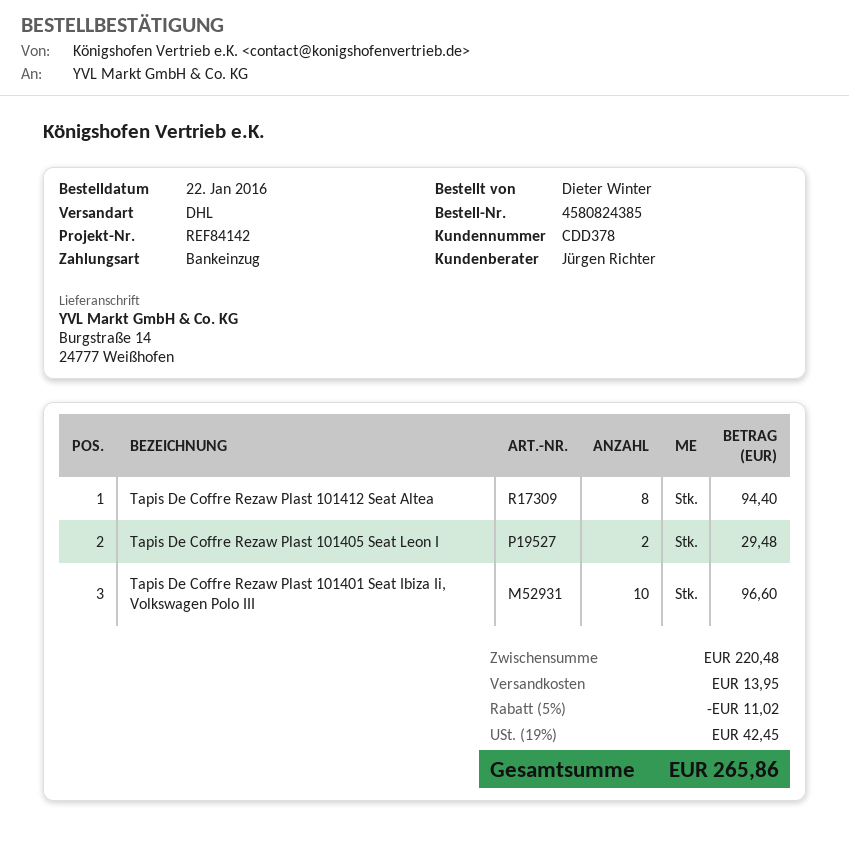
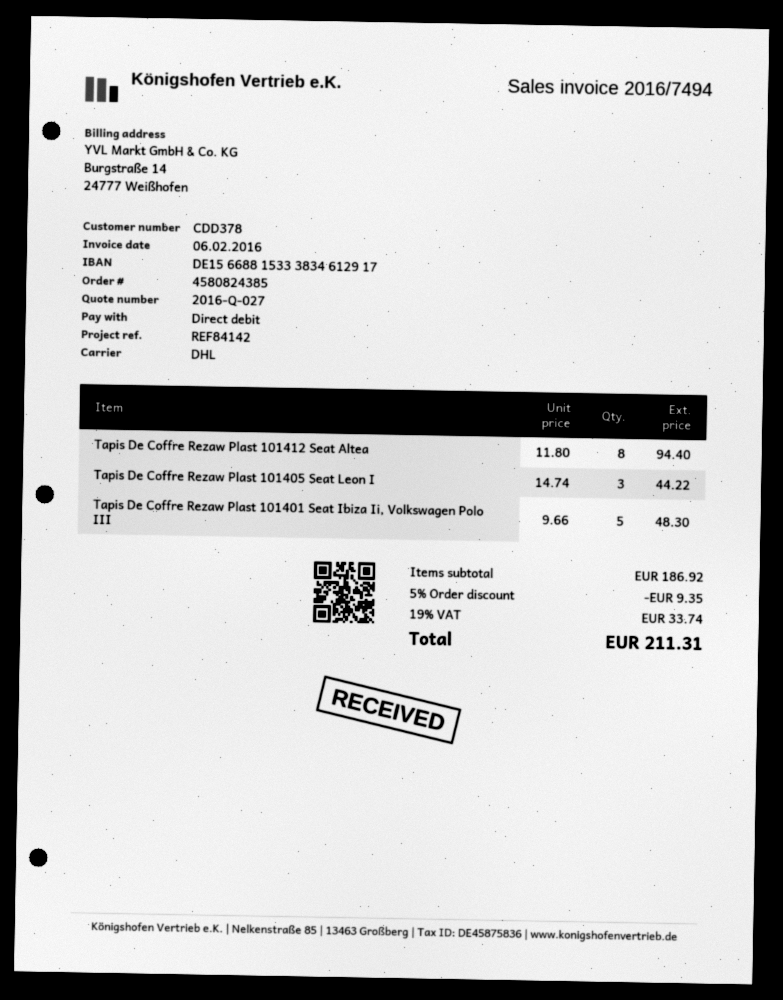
Tapis De Coffre Rezaw Plast 101405 Seat Leon I: 2 for 29.48 -> 3 for 44.22
Tapis De Coffre Rezaw Plast 101401 Seat Ibiza Ii, Volkswagen Polo III: 10 for 96.60 -> 5 for 48.30
subtotal: 220.48 -> 186.92
discount: 5% = 11.02 -> 5% = 9.35
shipping: 13.95 -> none
tax: 19% = 42.45 -> 19% = 33.74
total: 265.86 -> 211.31

